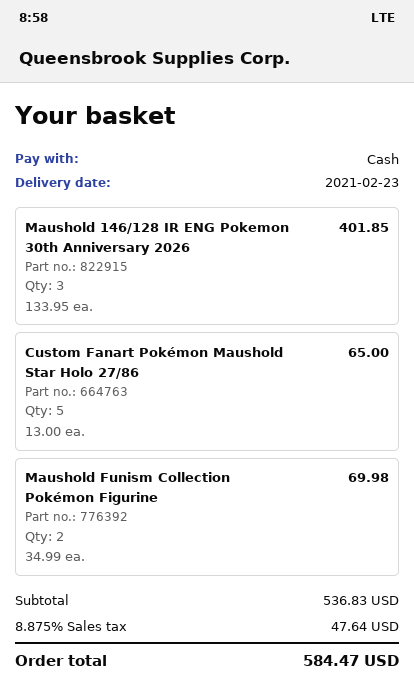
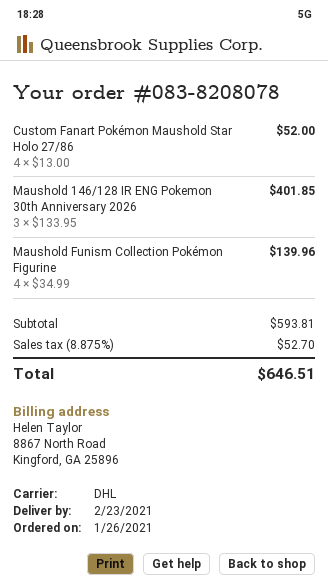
Custom Fanart Pokémon Maushold Star Holo 27/86: 5 x 13.00 = 65.00 -> 4 x 13.00 = 52.00
Maushold Funism Collection Pokémon Figurine: 2 x 34.99 = 69.98 -> 4 x 34.99 = 139.96
subtotal: 536.83 -> 593.81
tax: 8.875% = 47.64 -> 8.875% = 52.70
total: 584.47 -> 646.51

